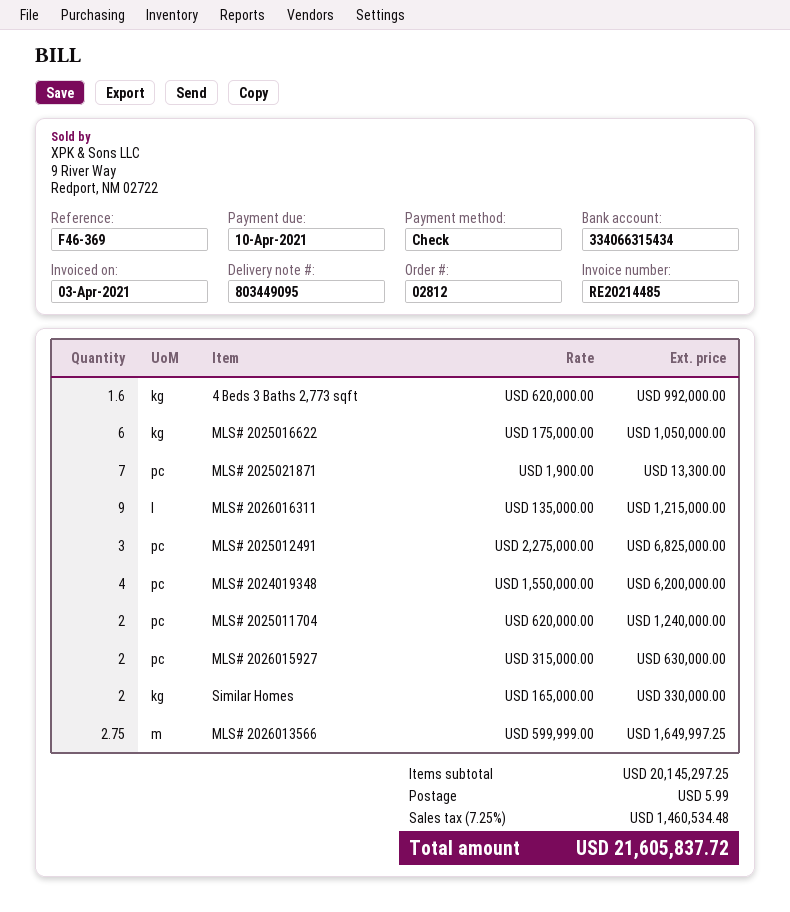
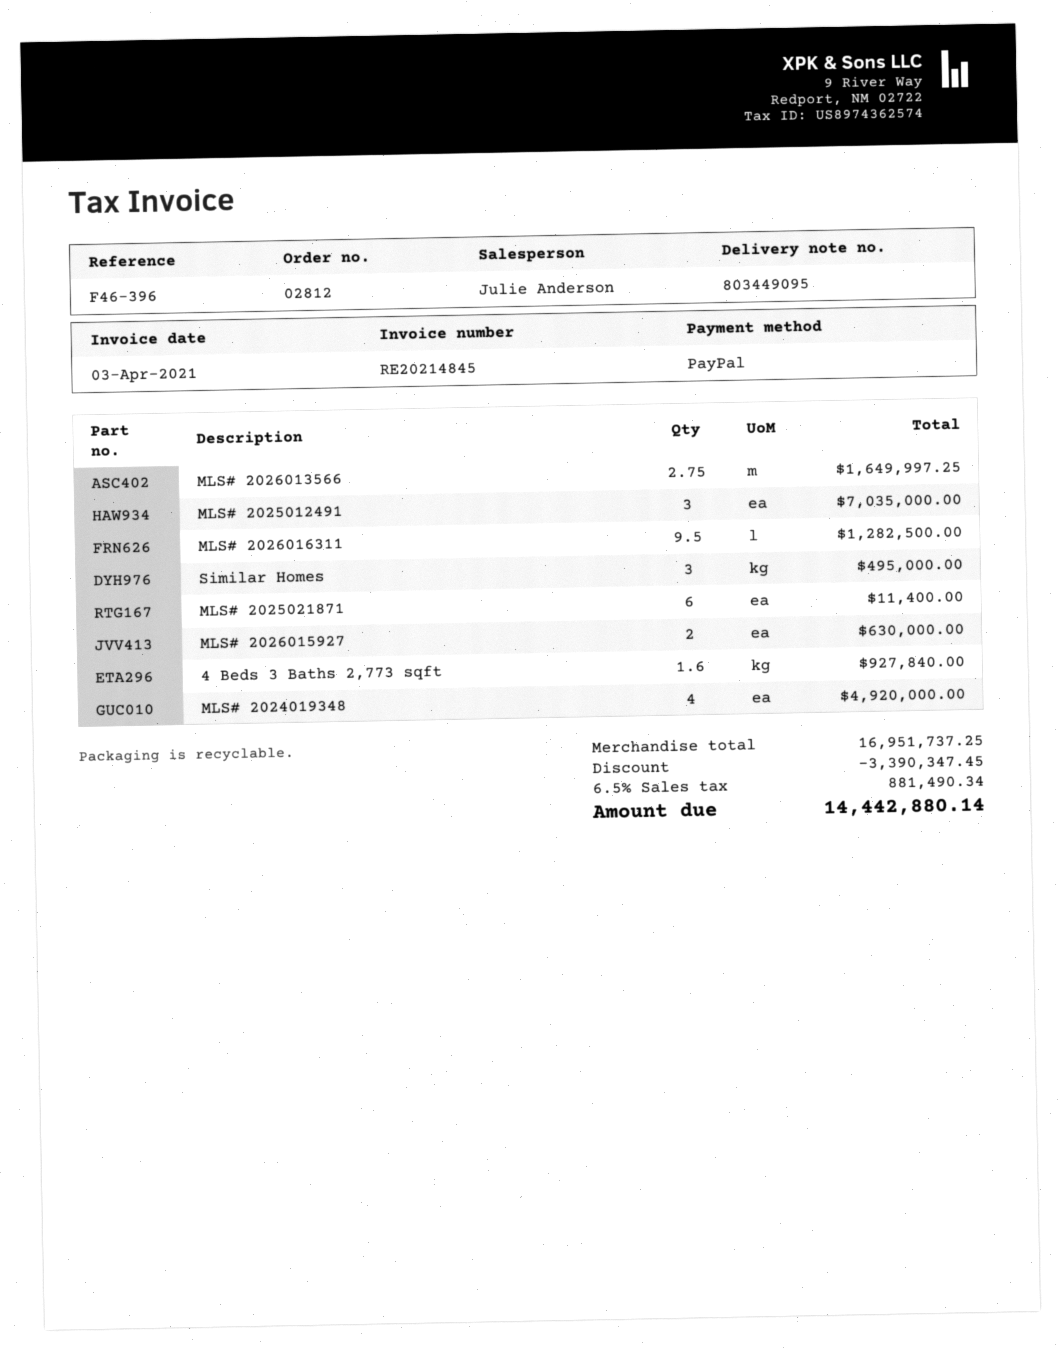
invoice number: RE20214485 -> RE20214845
reference: F46-369 -> F46-396
payment method: cheque -> PayPal
4 Beds 3 Baths 2,773 sqft: 1.6 for 992000.00 -> 1.6 for 927840.00
MLS# 2025016622: 6 for 1050000.00 -> none
MLS# 2025021871: 7 for 13300.00 -> 6 for 11400.00
MLS# 2026016311: 9 for 1215000.00 -> 9.5 for 1282500.00
MLS# 2025012491: 3 for 6825000.00 -> 3 for 7035000.00
MLS# 2024019348: 4 for 6200000.00 -> 4 for 4920000.00
MLS# 2025011704: 2 for 1240000.00 -> none
Similar Homes: 2 for 330000.00 -> 3 for 495000.00
subtotal: 20145297.25 -> 16951737.25
discount: none -> 3390347.45
shipping: 5.99 -> none
tax: 7.25% = 1460534.48 -> 6.5% = 881490.34
total: 21605837.72 -> 14442880.14

